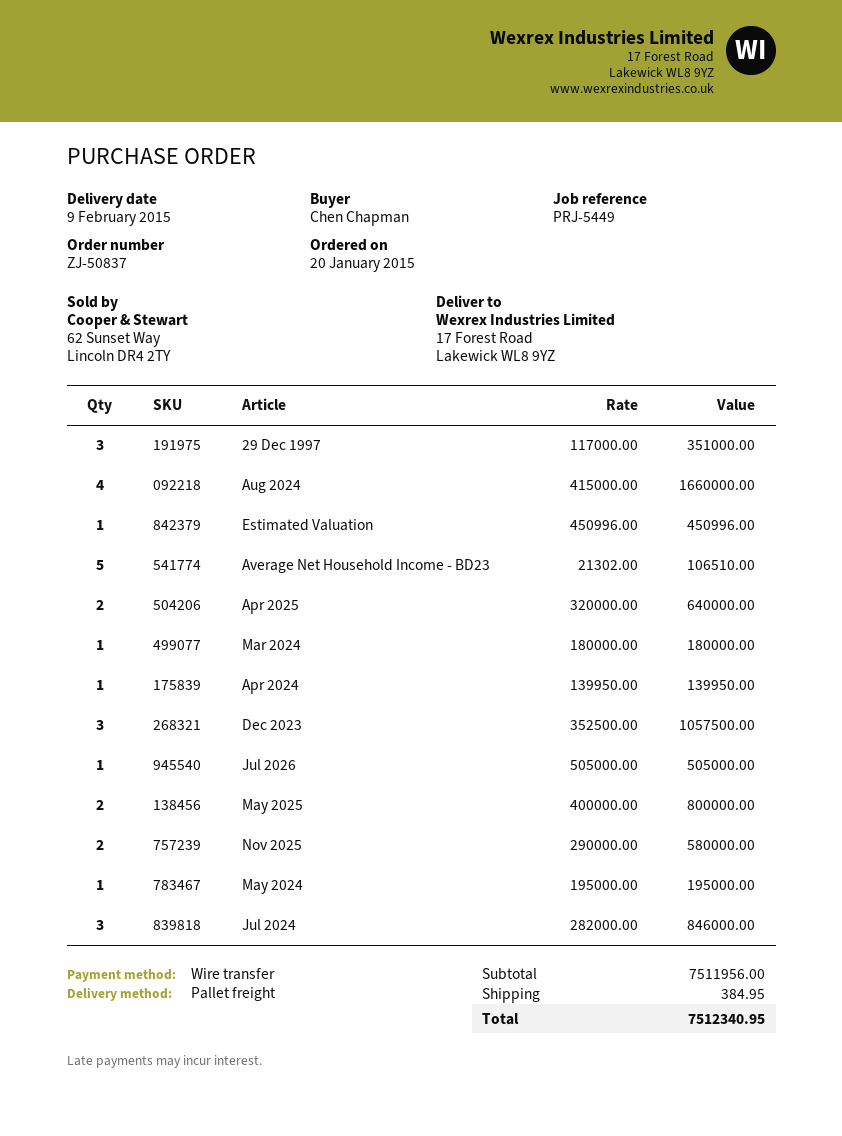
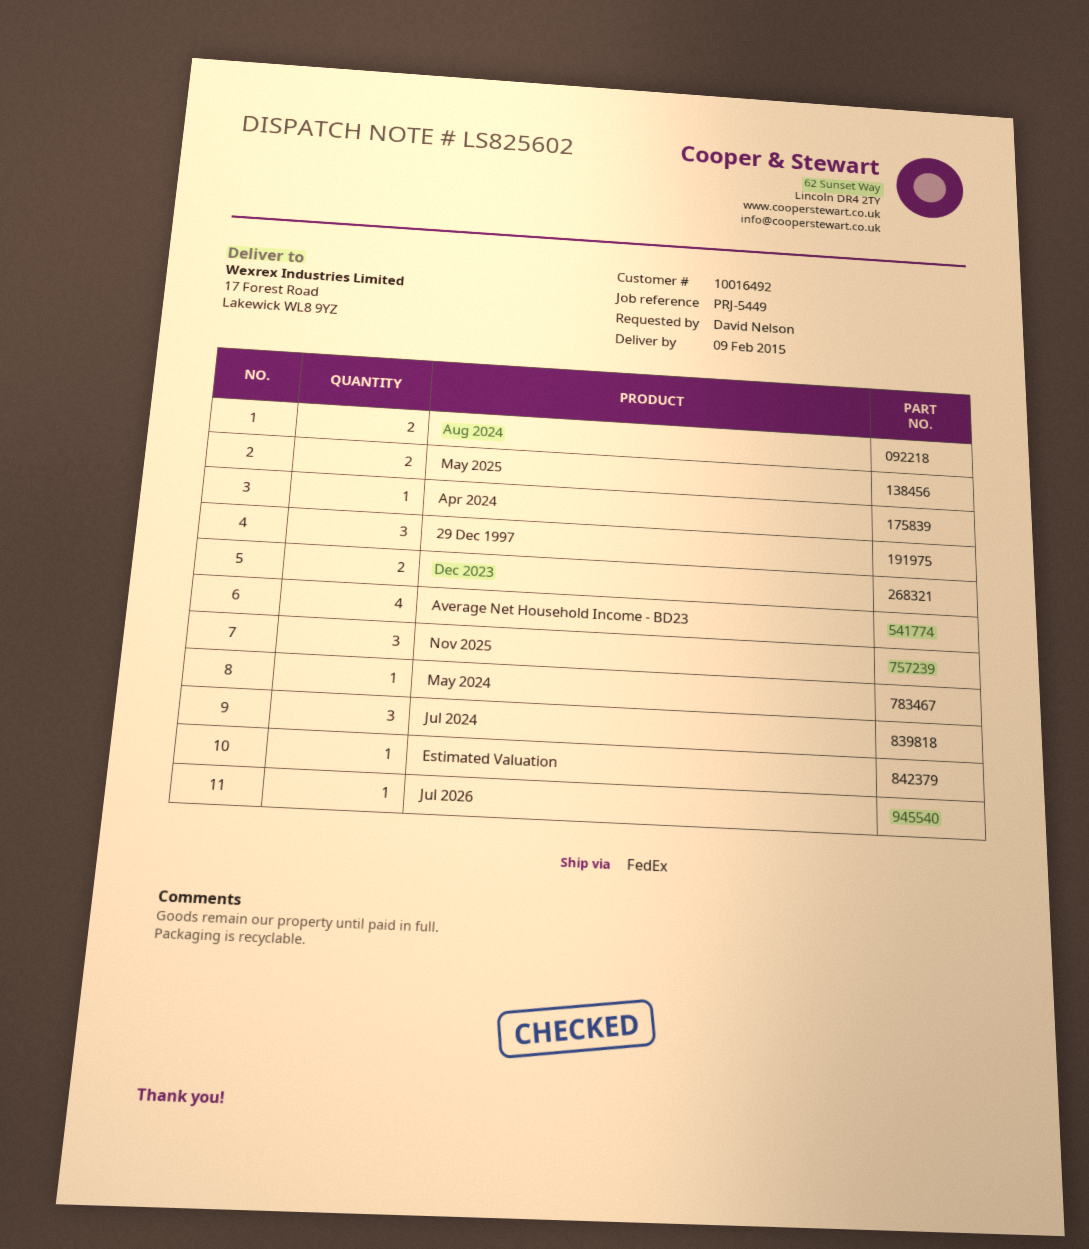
ordered by: Chen Chapman -> David Nelson
shipping method: pallet freight -> FedEx
Aug 2024: 4 -> 2
Average Net Household Income - BD23: 5 -> 4
Apr 2025: 2 -> none
Mar 2024: 1 -> none
Dec 2023: 3 -> 2
Nov 2025: 2 -> 3

